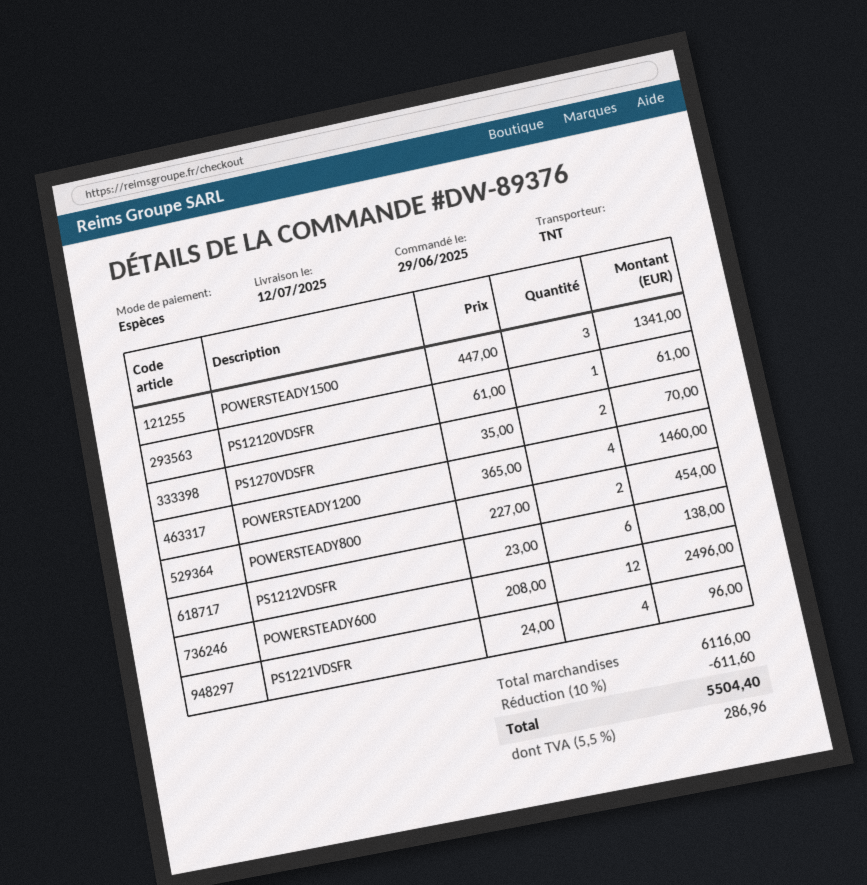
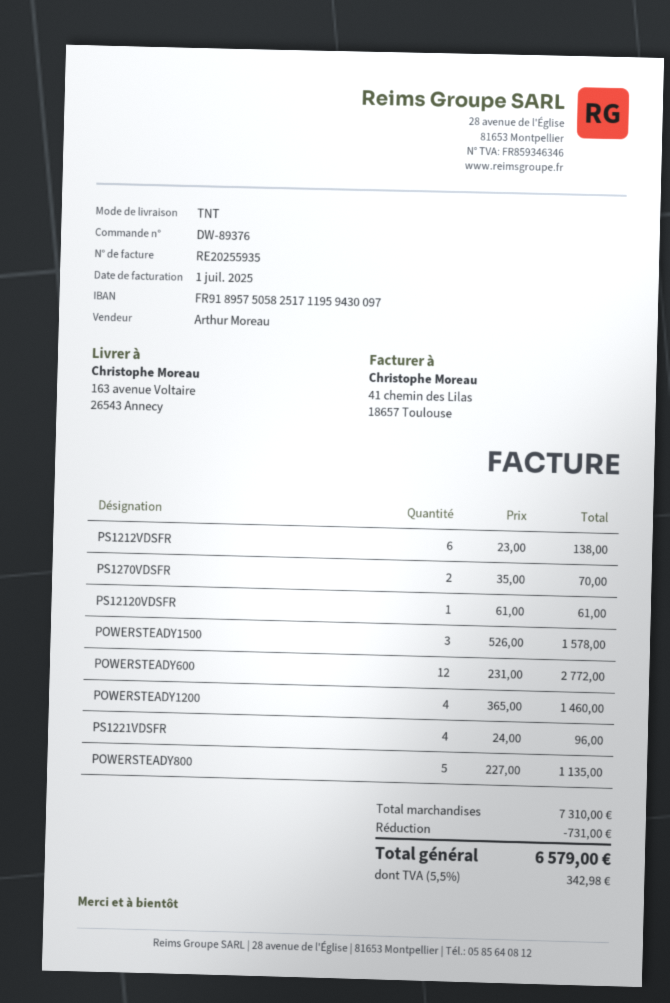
POWERSTEADY1500: 3 x 447.00 = 1341.00 -> 3 x 526.00 = 1578.00
POWERSTEADY800: 2 x 227.00 = 454.00 -> 5 x 227.00 = 1135.00
POWERSTEADY600: 12 x 208.00 = 2496.00 -> 12 x 231.00 = 2772.00
subtotal: 6116.00 -> 7310.00
discount: 611.60 -> 731.00
tax: 5.5% = 286.96 -> 5.5% = 342.98
total: 5504.40 -> 6579.00

